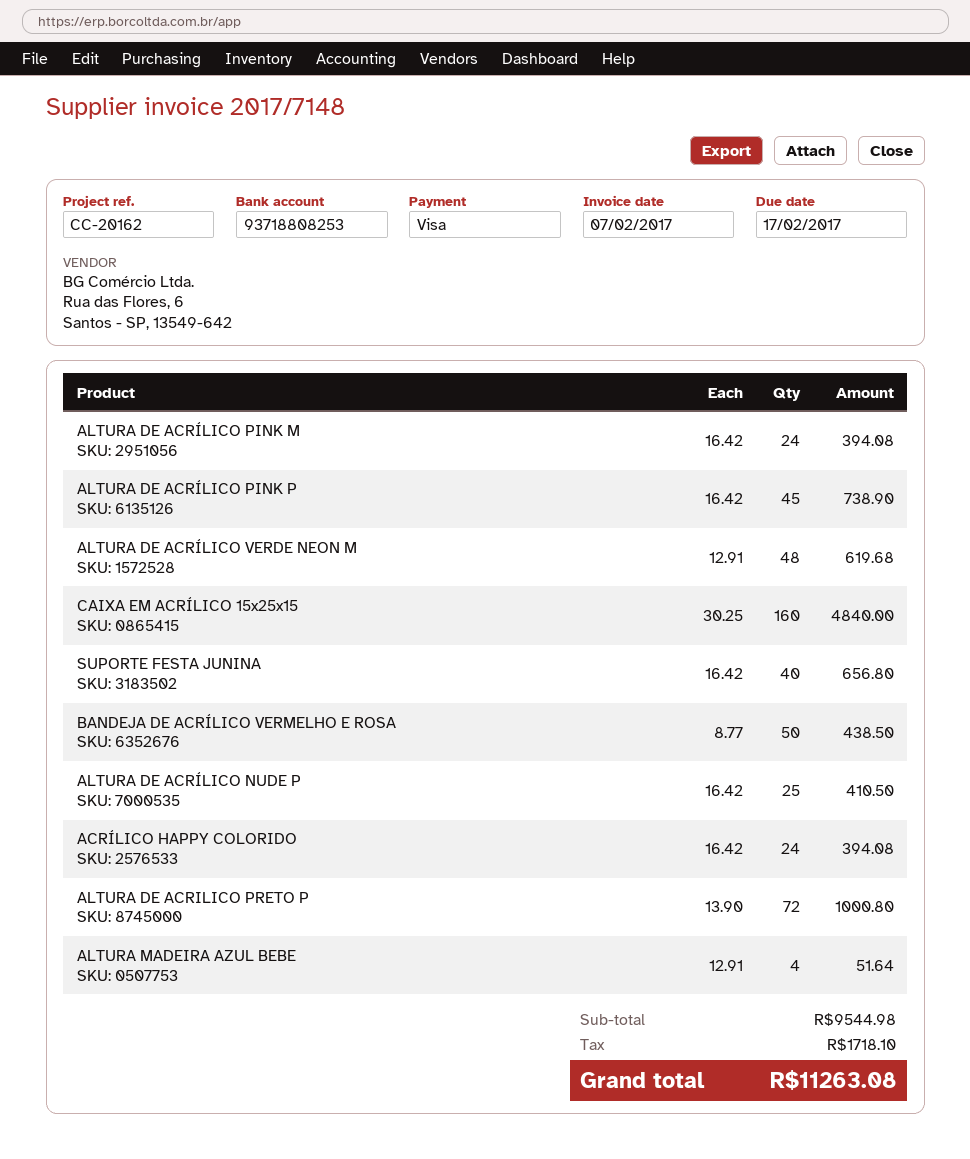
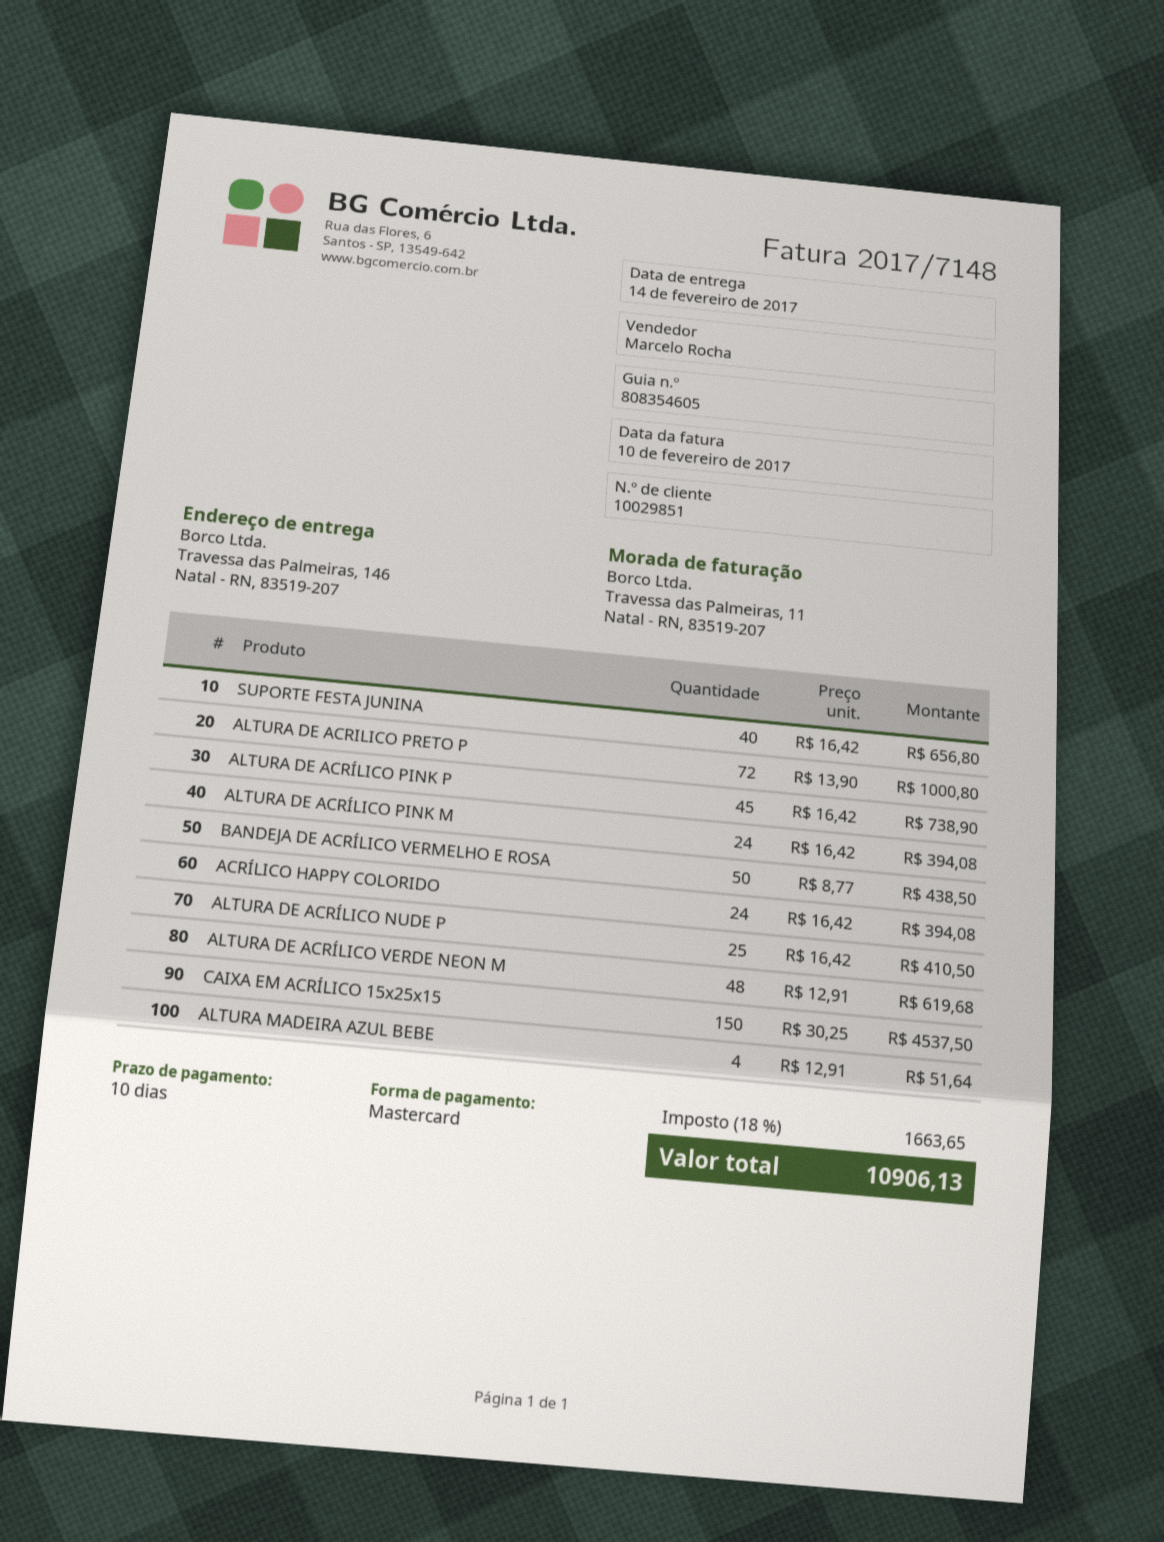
invoice date: 2017-02-07 -> 2017-02-10
payment method: Visa -> Mastercard
CAIXA EM ACRÍLICO 15x25x15: 160 x 30.25 = 4840.00 -> 150 x 30.25 = 4537.50
tax: 1718.10 -> 1663.65
total: 11263.08 -> 10906.13

